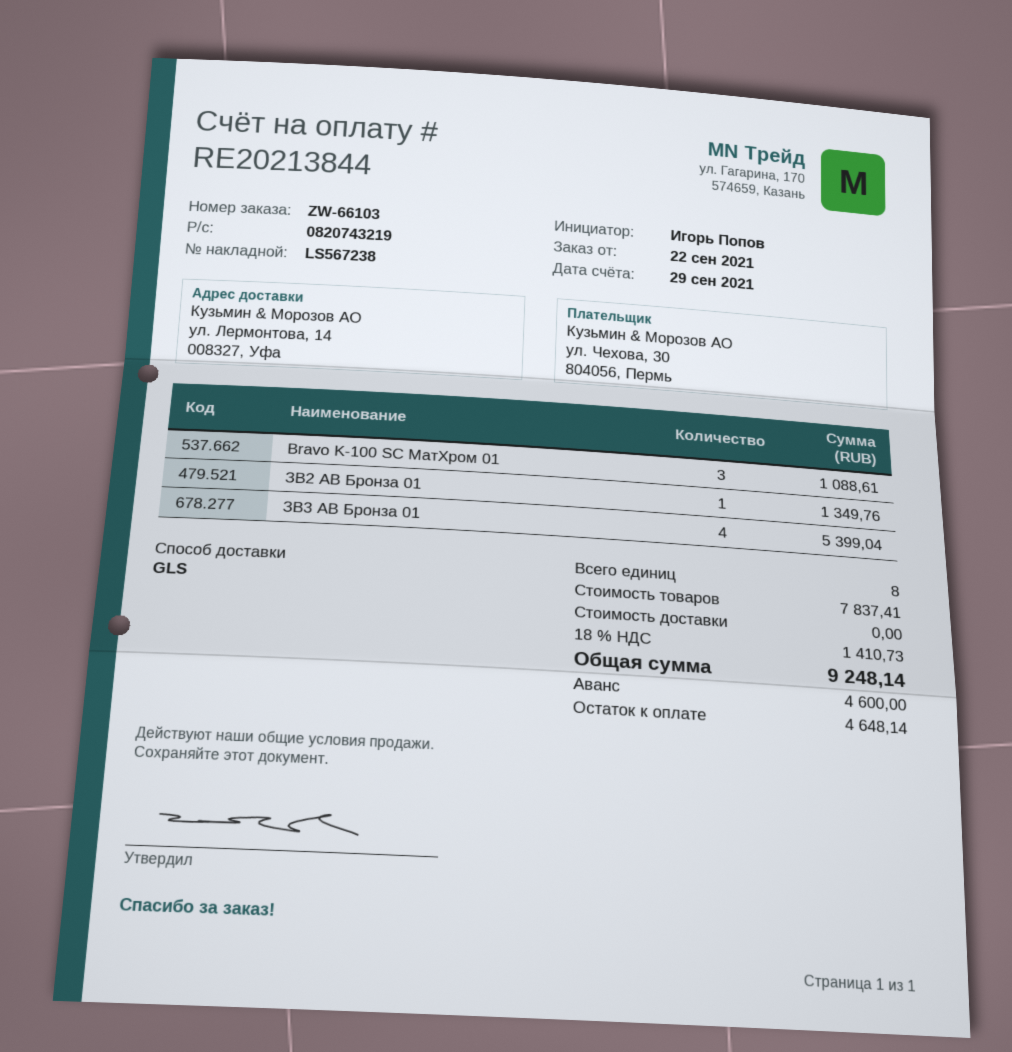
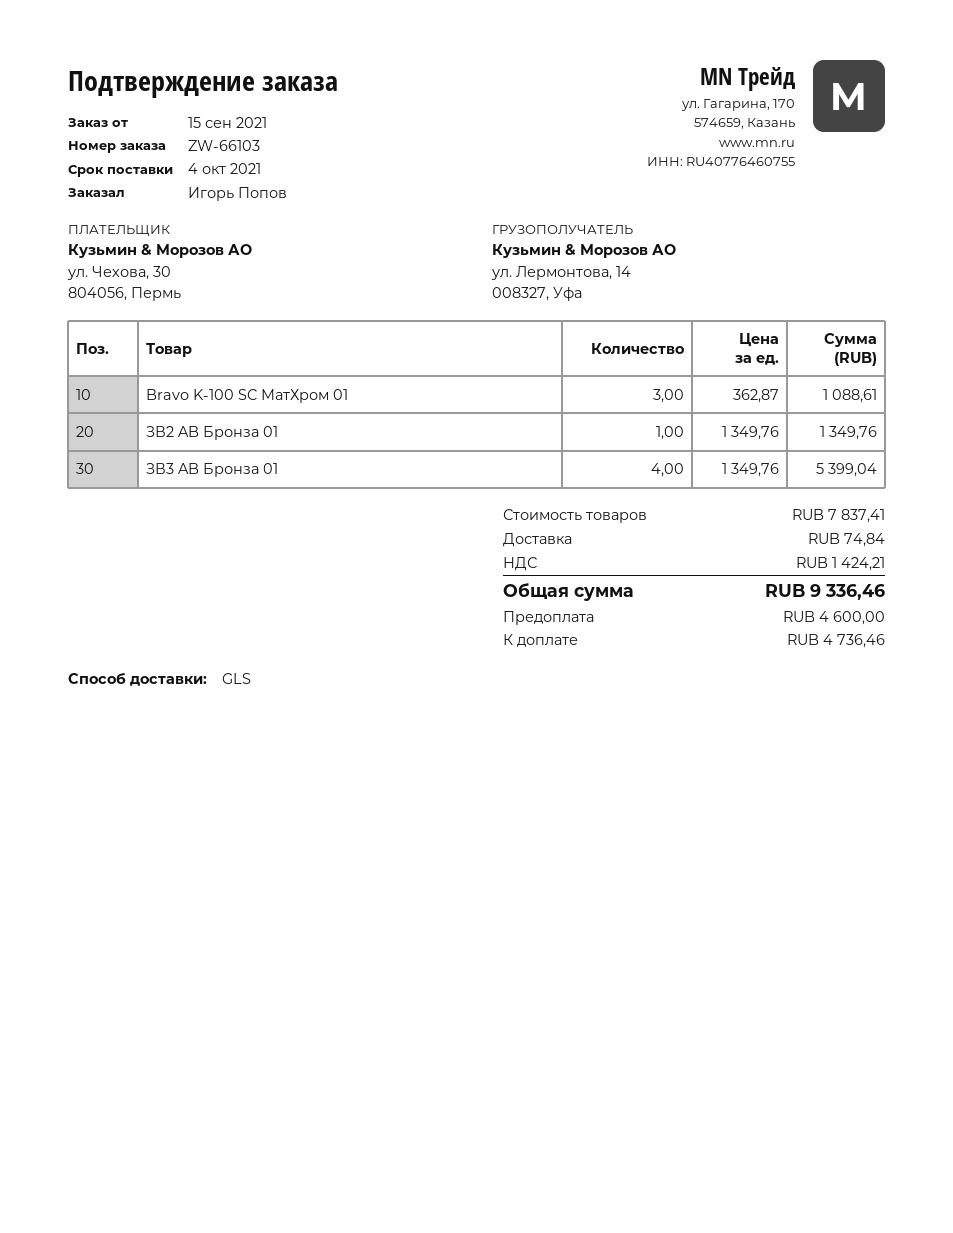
order date: 2021-09-22 -> 2021-09-15
shipping: 0.00 -> 74.84
tax: 1410.73 -> 1424.21
total: 9248.14 -> 9336.46
balance: 4648.14 -> 4736.46

